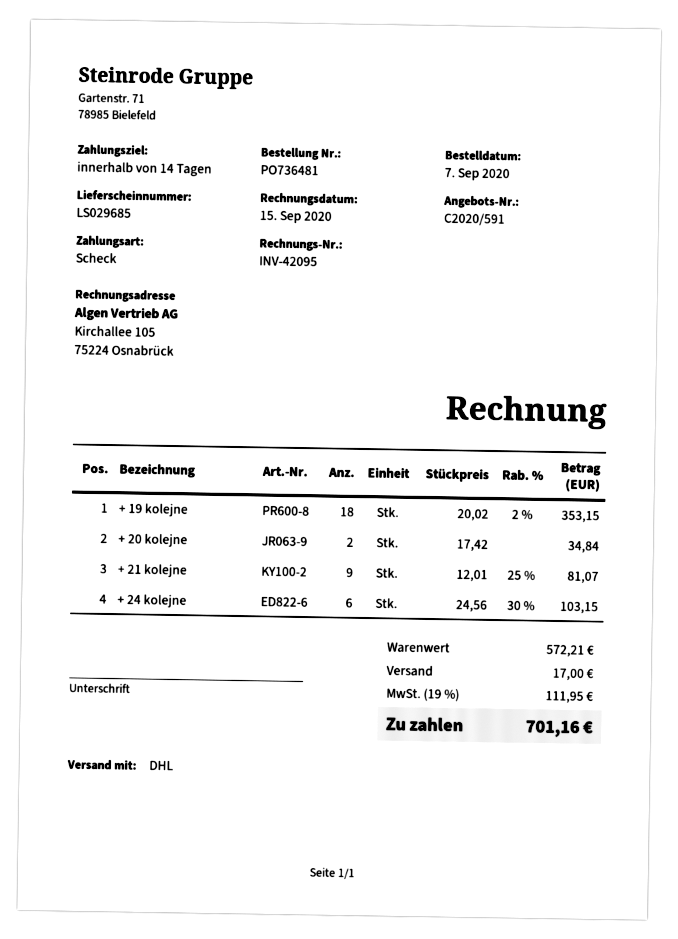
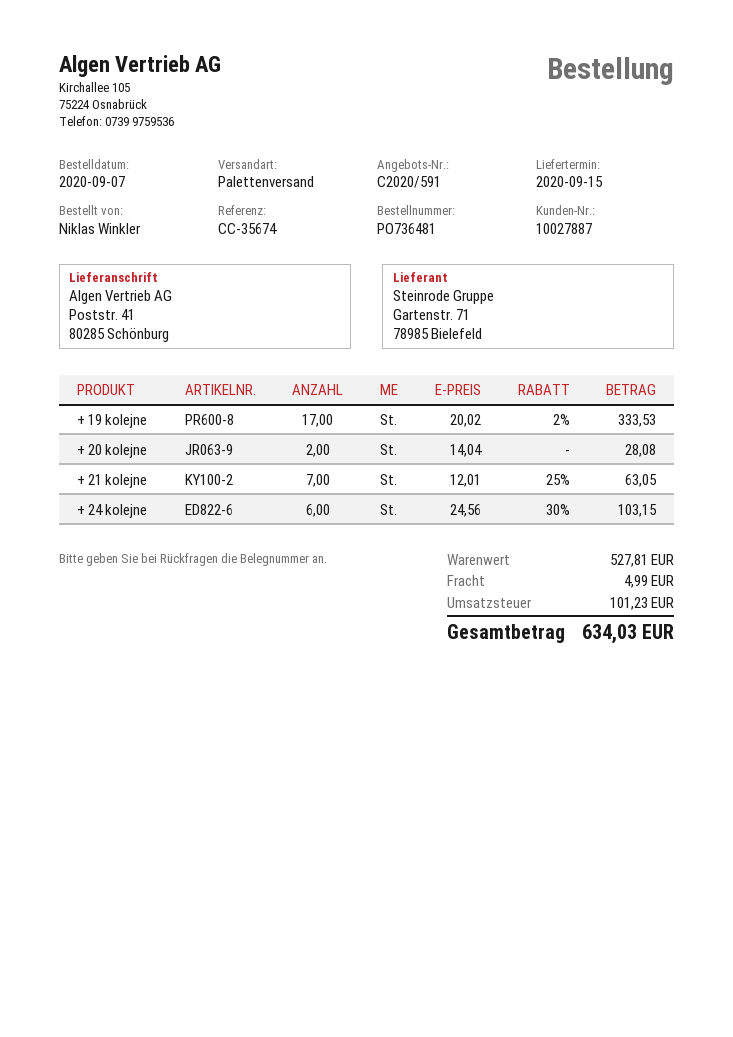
shipping method: DHL -> pallet freight
+ 19 kolejne: 18 x 20.02 - 2% = 353.15 -> 17 x 20.02 - 2% = 333.53
+ 20 kolejne: 2 x 17.42 = 34.84 -> 2 x 14.04 = 28.08
+ 21 kolejne: 9 x 12.01 - 25% = 81.07 -> 7 x 12.01 - 25% = 63.05
subtotal: 572.21 -> 527.81
shipping: 17.00 -> 4.99
tax: 111.95 -> 101.23
total: 701.16 -> 634.03

